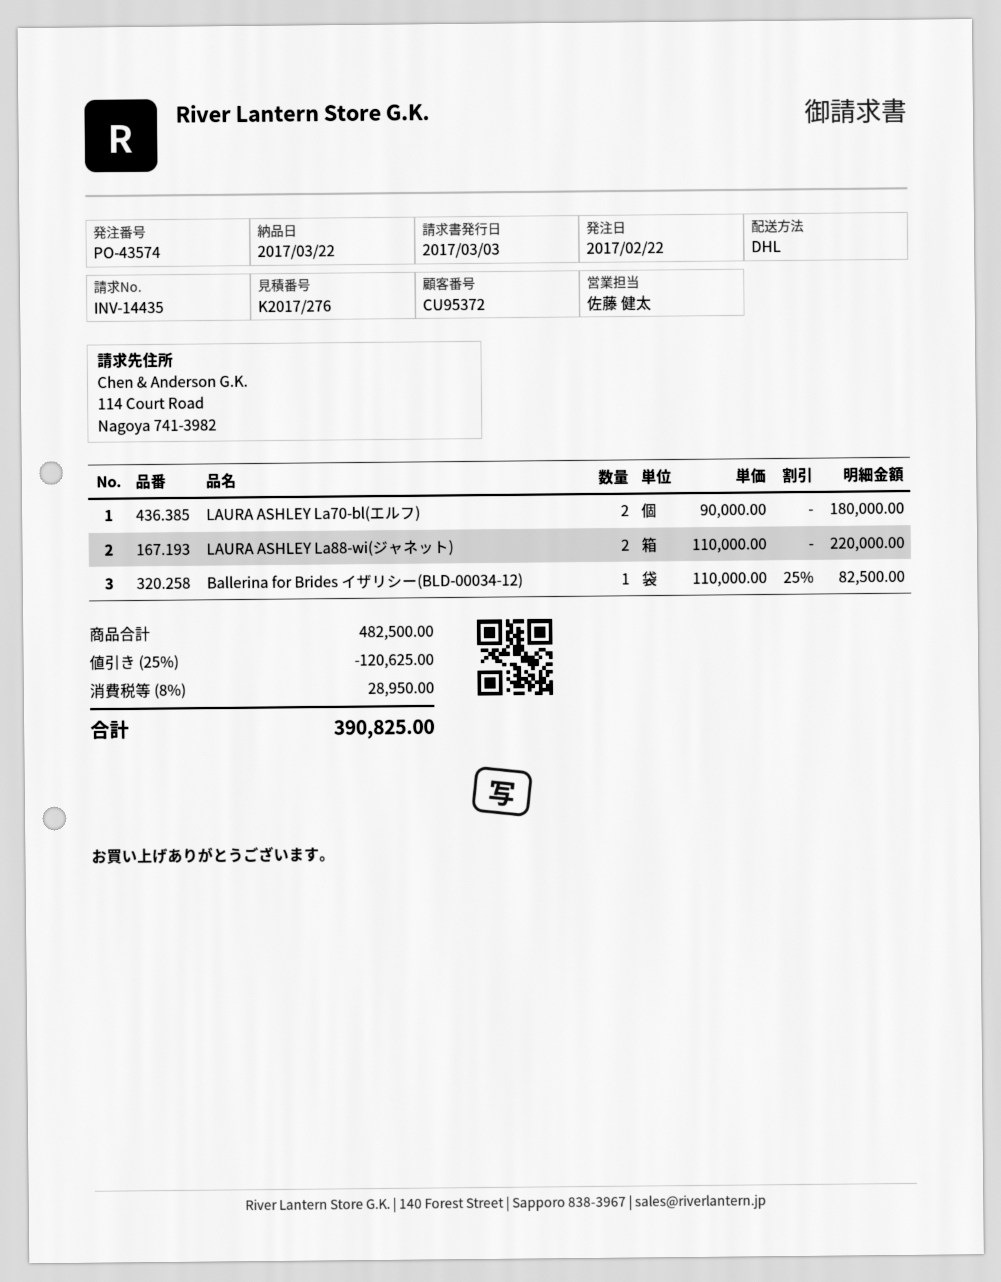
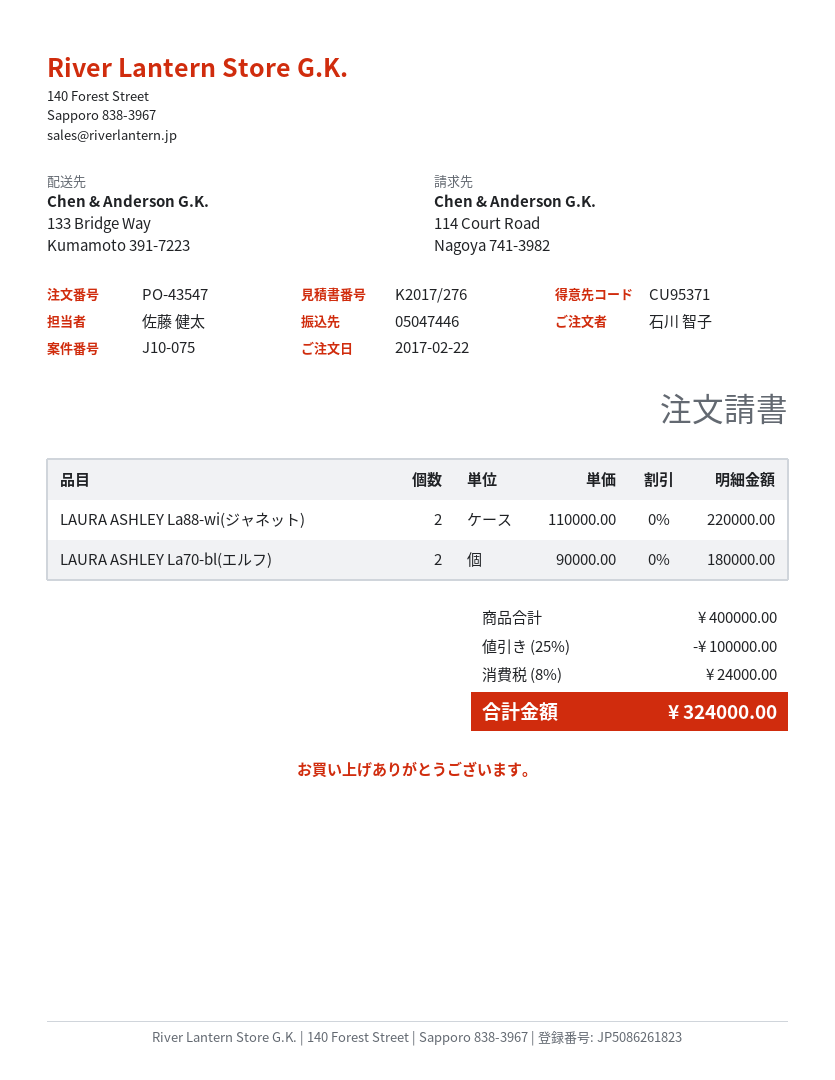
order number: PO-43574 -> PO-43547
customer number: CU95372 -> CU95371
Ballerina for Brides イザリシー(BLD-00034-12): 1 x 110000.00 - 25% = 82500.00 -> none
subtotal: 482500.00 -> 400000.00
discount: 25% = 120625.00 -> 25% = 100000.00
tax: 8% = 28950.00 -> 8% = 24000.00
total: 390825.00 -> 324000.00

